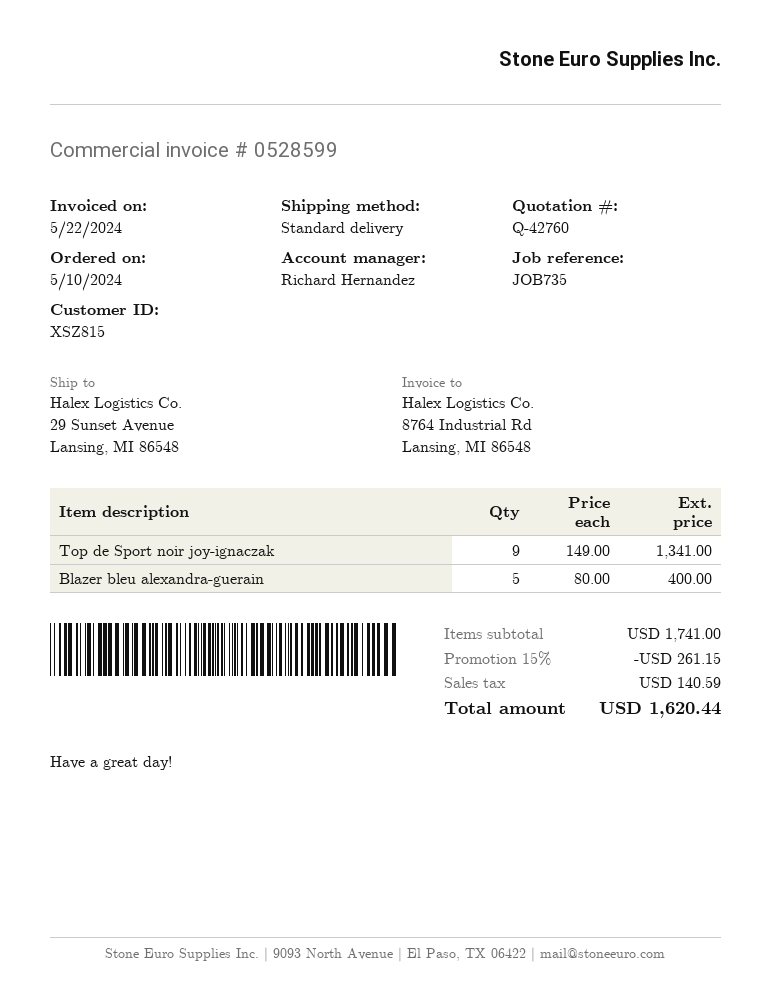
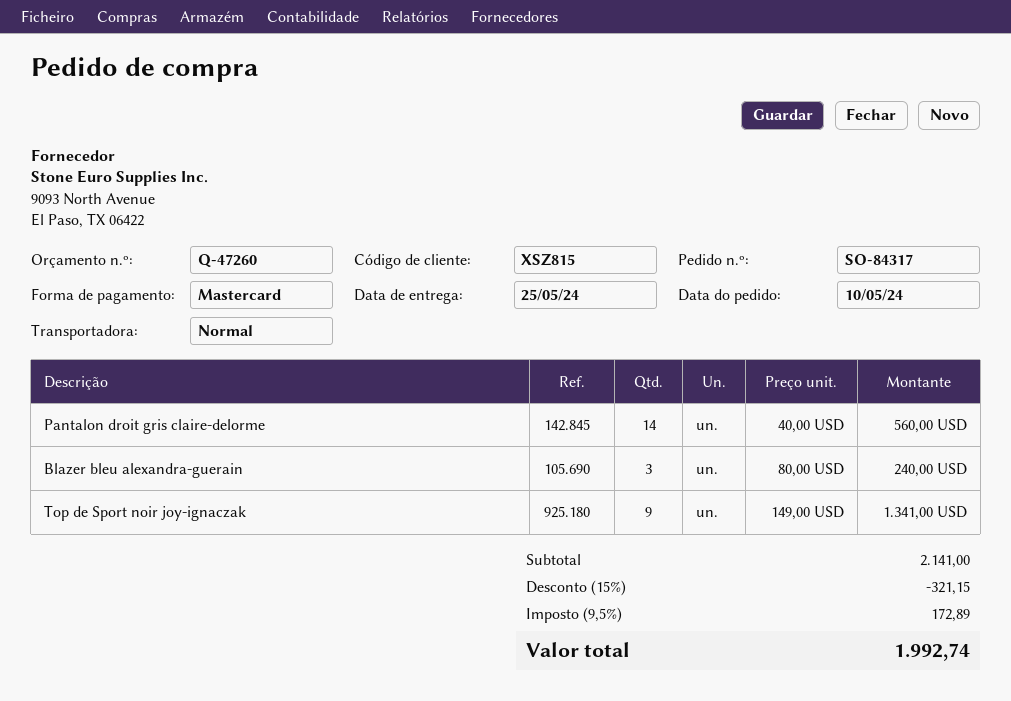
quote number: Q-42760 -> Q-47260
Blazer bleu alexandra-guerain: 5 x 80.00 = 400.00 -> 3 x 80.00 = 240.00
Pantalon droit gris claire-delorme: none -> 14 x 40.00 = 560.00
subtotal: 1741.00 -> 2141.00
discount: 15% = 261.15 -> 15% = 321.15
tax: 140.59 -> 172.89
total: 1620.44 -> 1992.74

